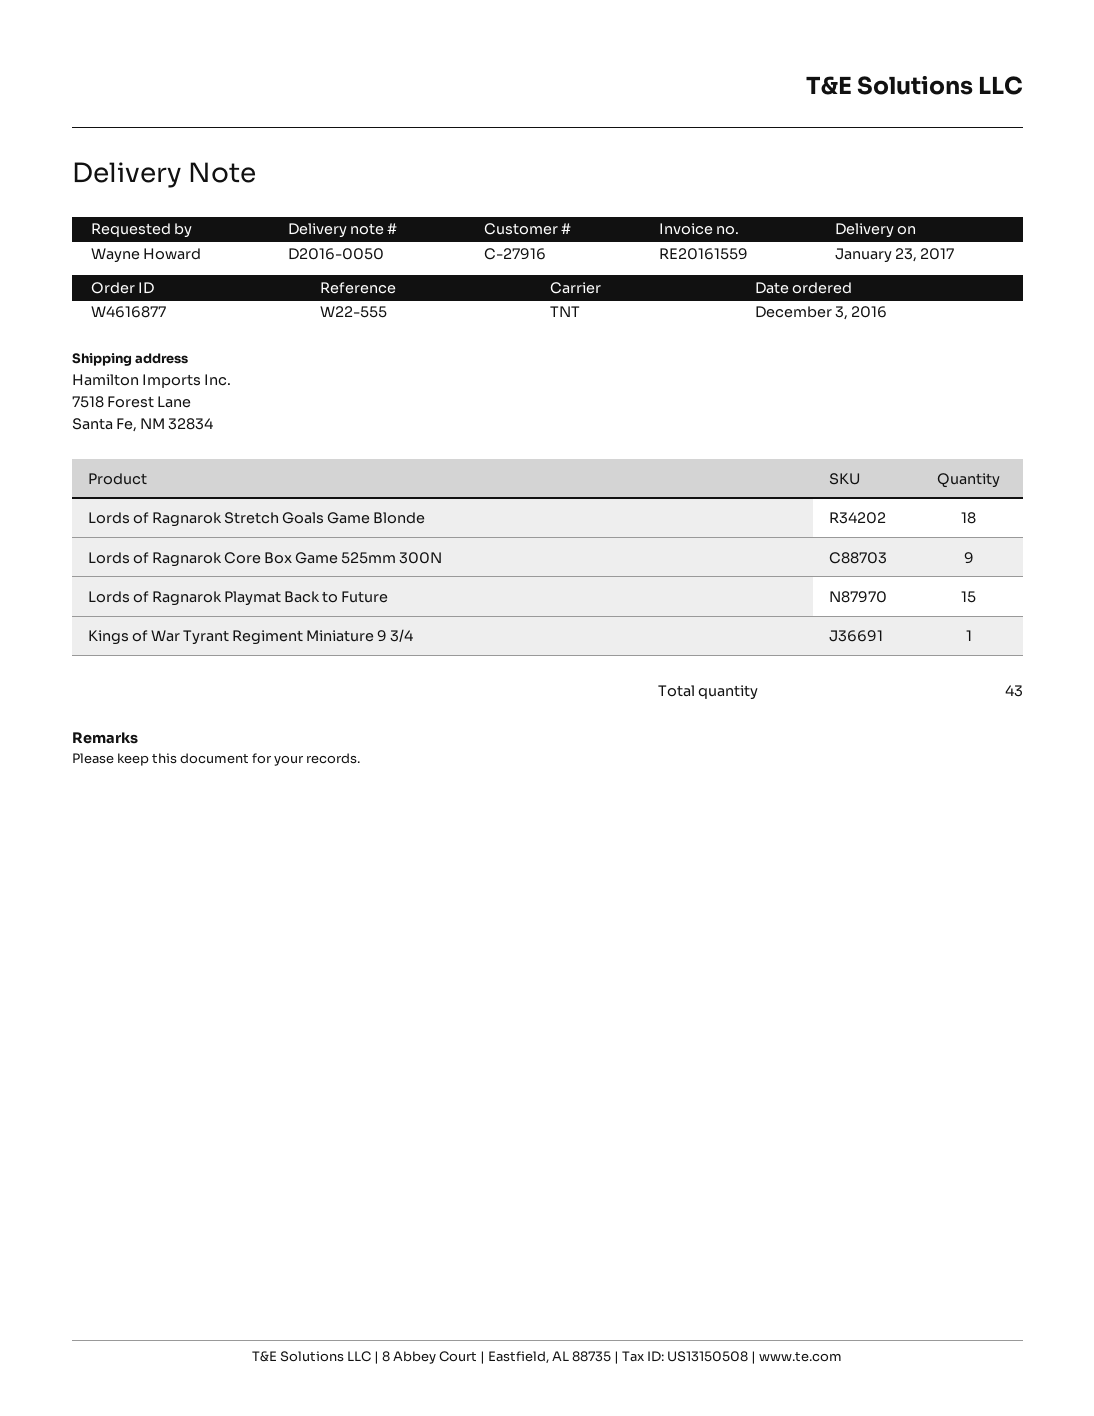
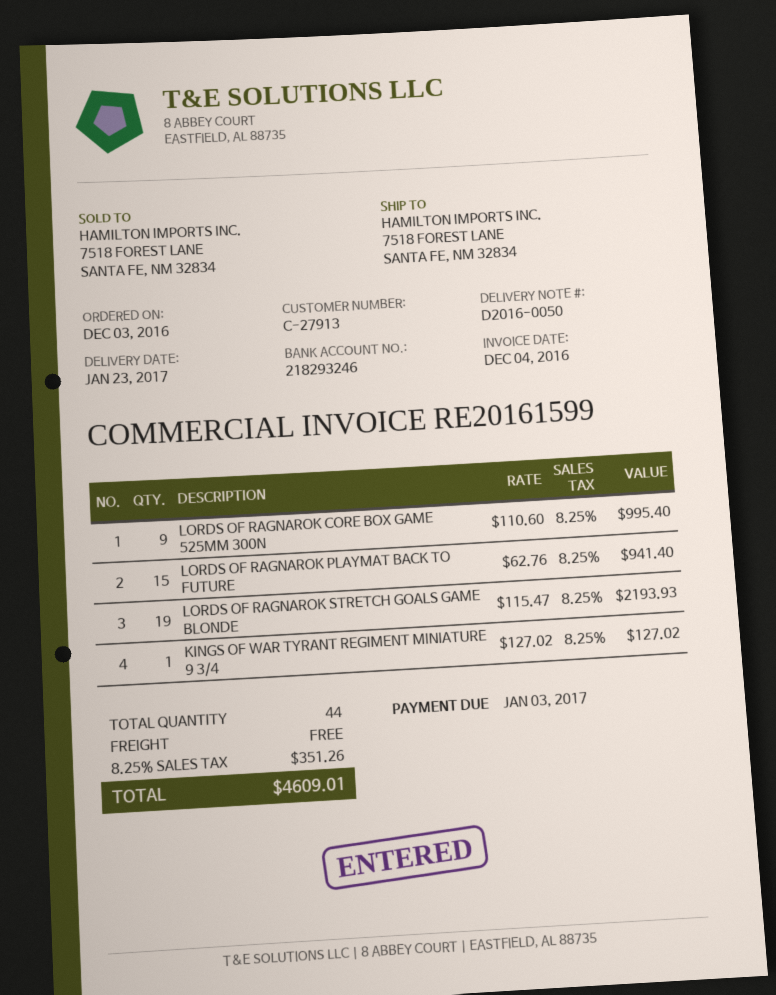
invoice number: RE20161559 -> RE20161599
customer number: C-27916 -> C-27913
Lords of Ragnarok Stretch Goals Game Blonde: 18 -> 19
total quantity: 43 -> 44

